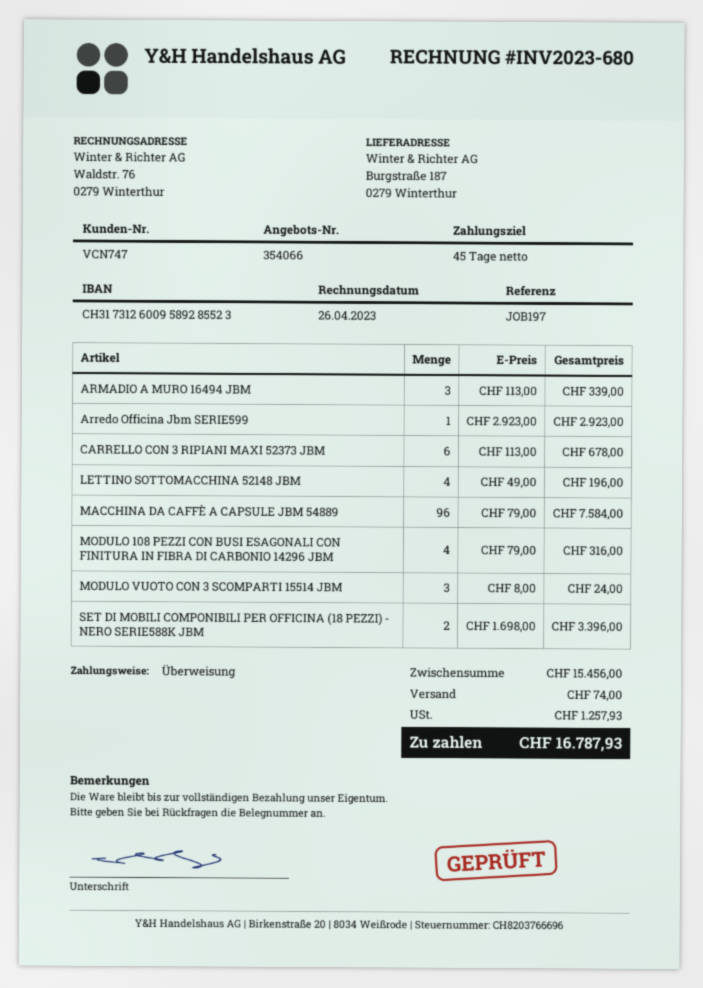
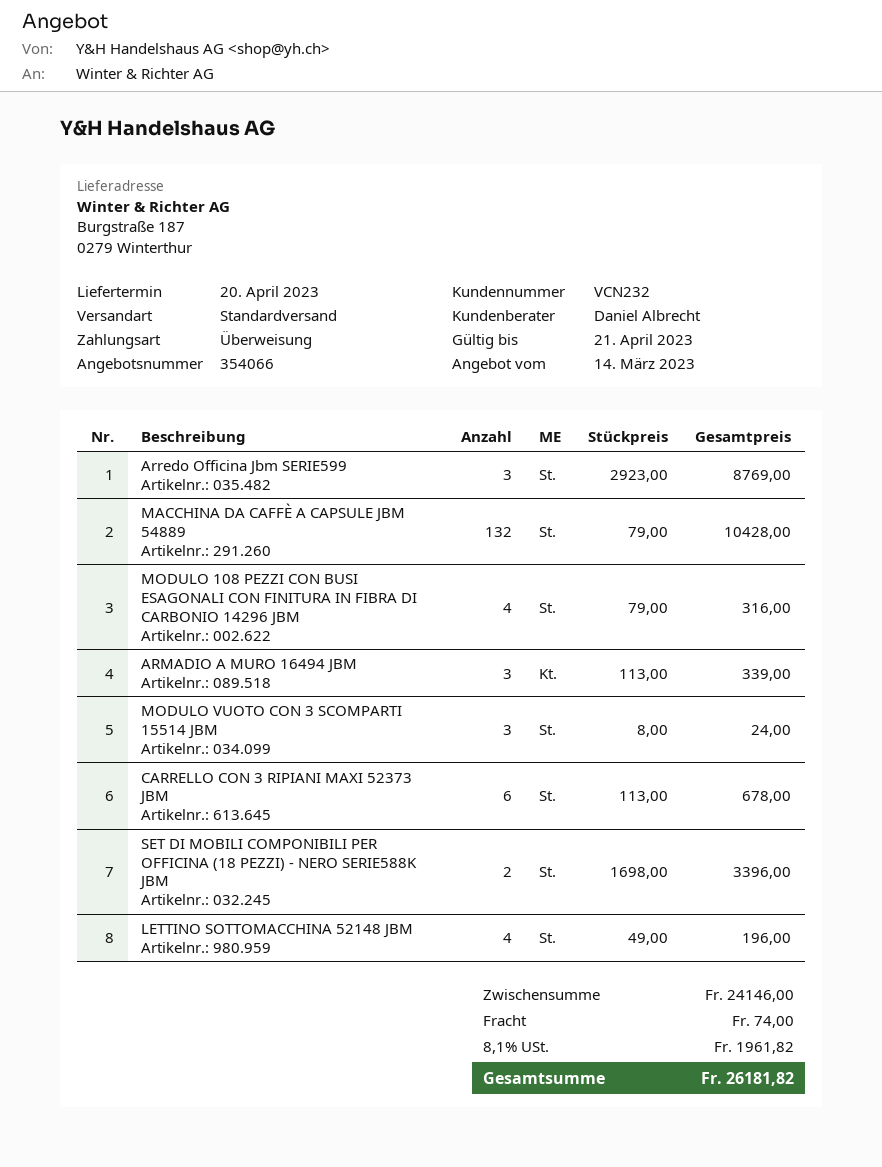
customer number: VCN747 -> VCN232
Arredo Officina Jbm SERIE599: 1 x 2923.00 = 2923.00 -> 3 x 2923.00 = 8769.00
MACCHINA DA CAFFÈ A CAPSULE JBM 54889: 96 x 79.00 = 7584.00 -> 132 x 79.00 = 10428.00
subtotal: 15456.00 -> 24146.00
tax: 1257.93 -> 1961.82
total: 16787.93 -> 26181.82

